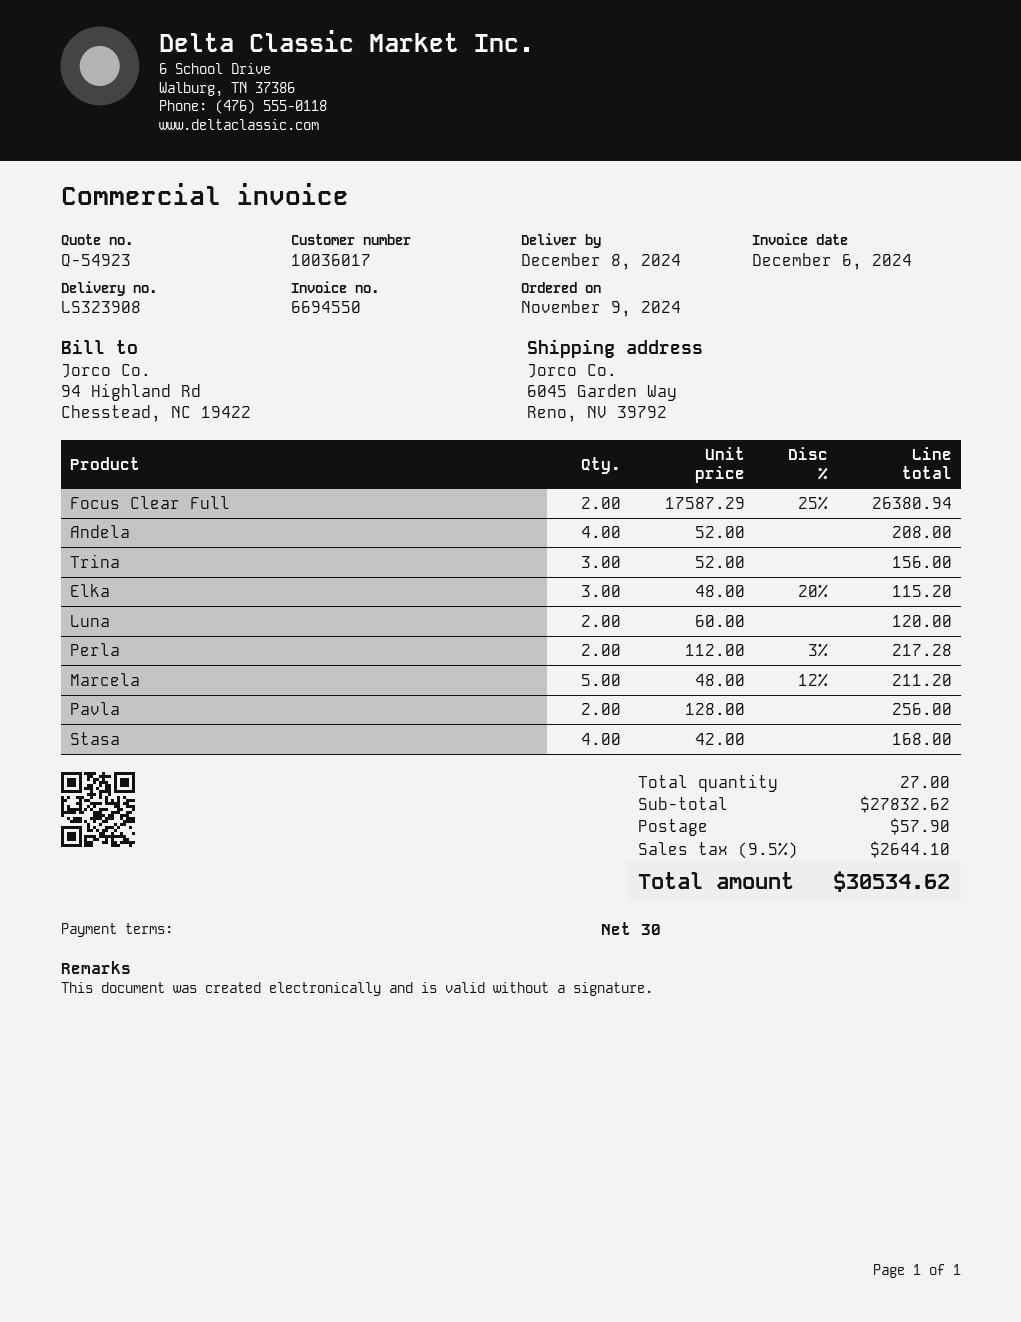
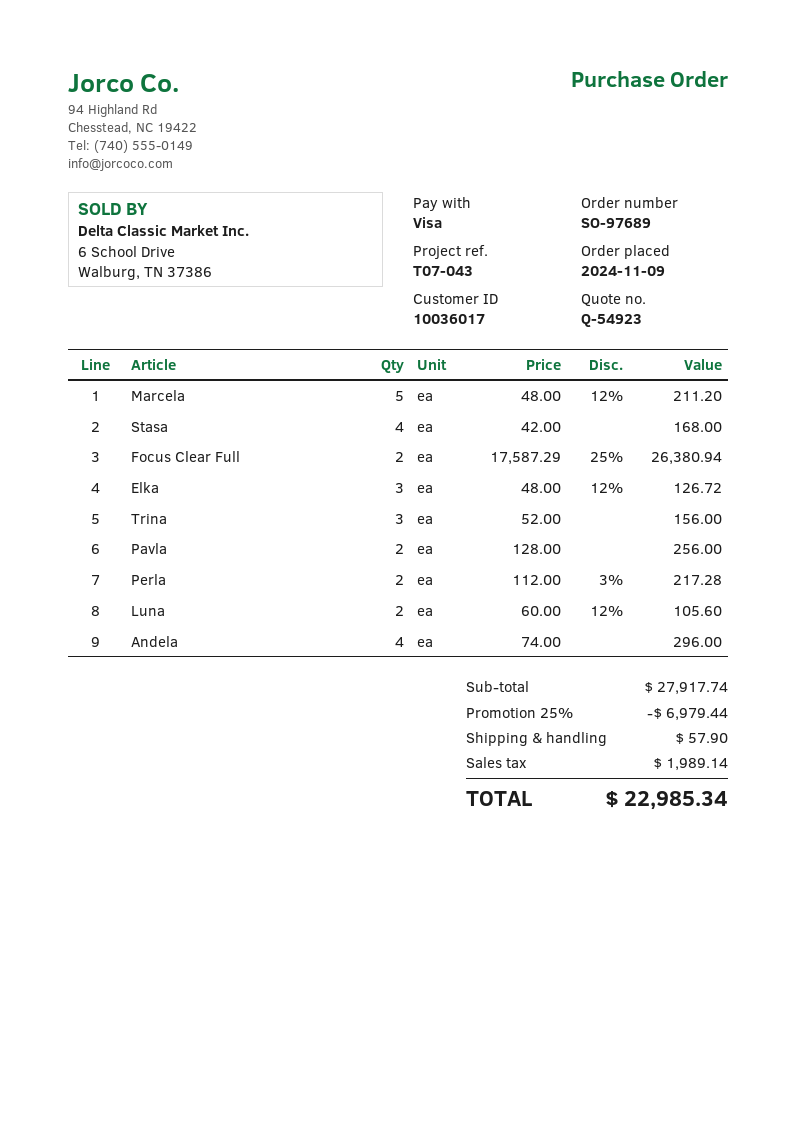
Andela: 4 x 52.00 = 208.00 -> 4 x 74.00 = 296.00
Elka: 3 x 48.00 - 20% = 115.20 -> 3 x 48.00 - 12% = 126.72
Luna: 2 x 60.00 = 120.00 -> 2 x 60.00 - 12% = 105.60
subtotal: 27832.62 -> 27917.74
discount: none -> 25% = 6979.44
tax: 2644.10 -> 1989.14
total: 30534.62 -> 22985.34

